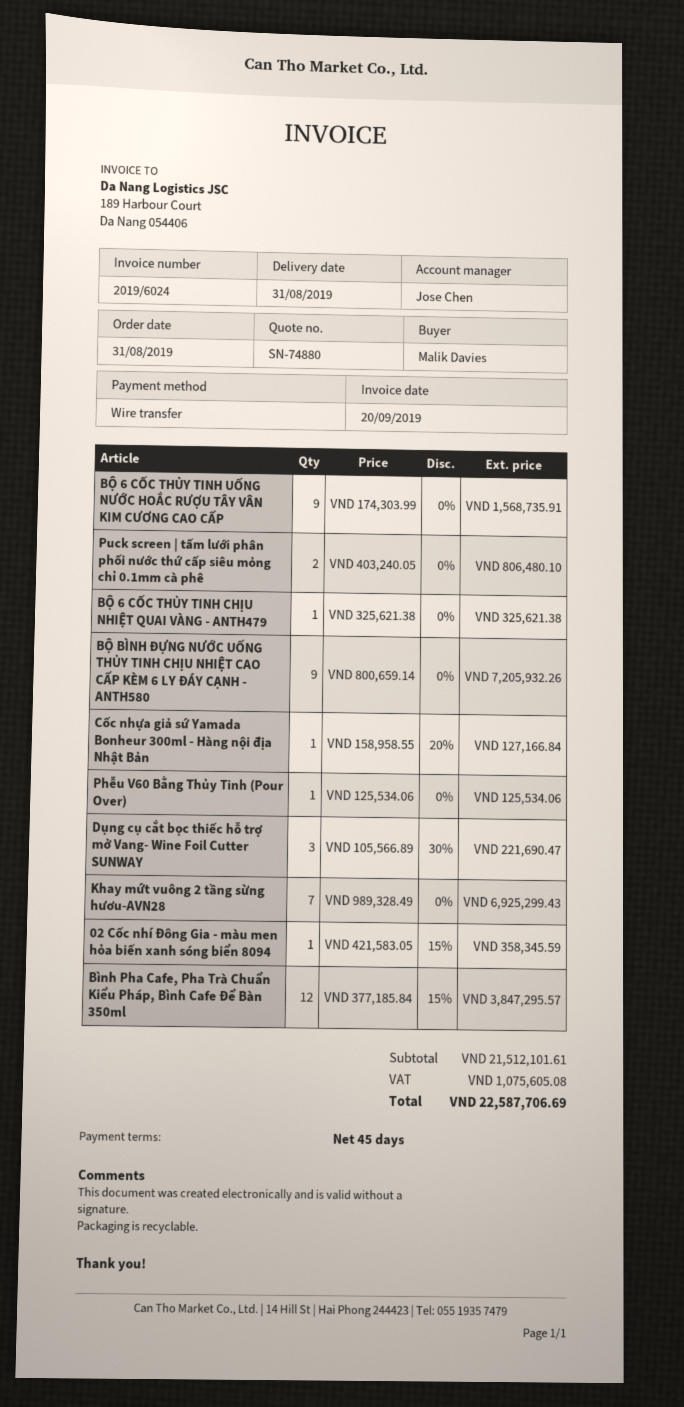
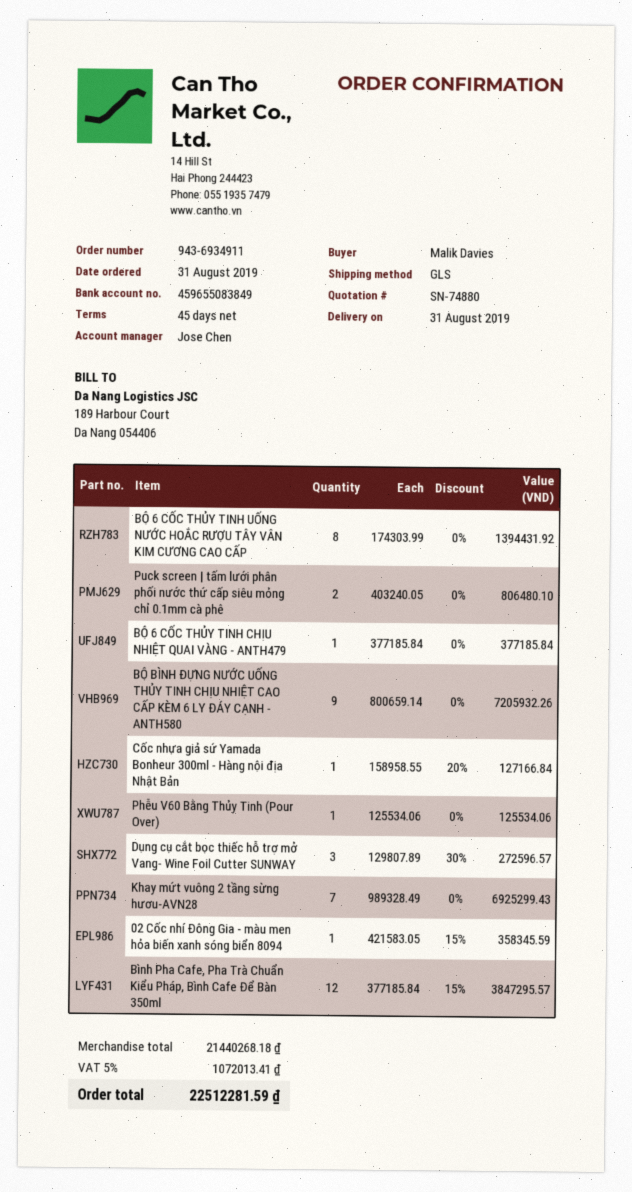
BỘ 6 CỐC THỦY TINH UỐNG NƯỚC HOẮC RƯỢU TÂY VÂN KIM CƯƠNG CAO CẤP: 9 x 174303.99 = 1568735.91 -> 8 x 174303.99 = 1394431.92
BỘ 6 CỐC THỦY TINH CHỊU NHIỆT QUAI VÀNG - ANTH479: 1 x 325621.38 = 325621.38 -> 1 x 377185.84 = 377185.84
Dụng cụ cắt bọc thiếc hỗ trợ mở Vang- Wine Foil Cutter SUNWAY: 3 x 105566.89 - 30% = 221690.47 -> 3 x 129807.89 - 30% = 272596.57
subtotal: 21512101.61 -> 21440268.18
tax: 1075605.08 -> 1072013.41
total: 22587706.69 -> 22512281.59

